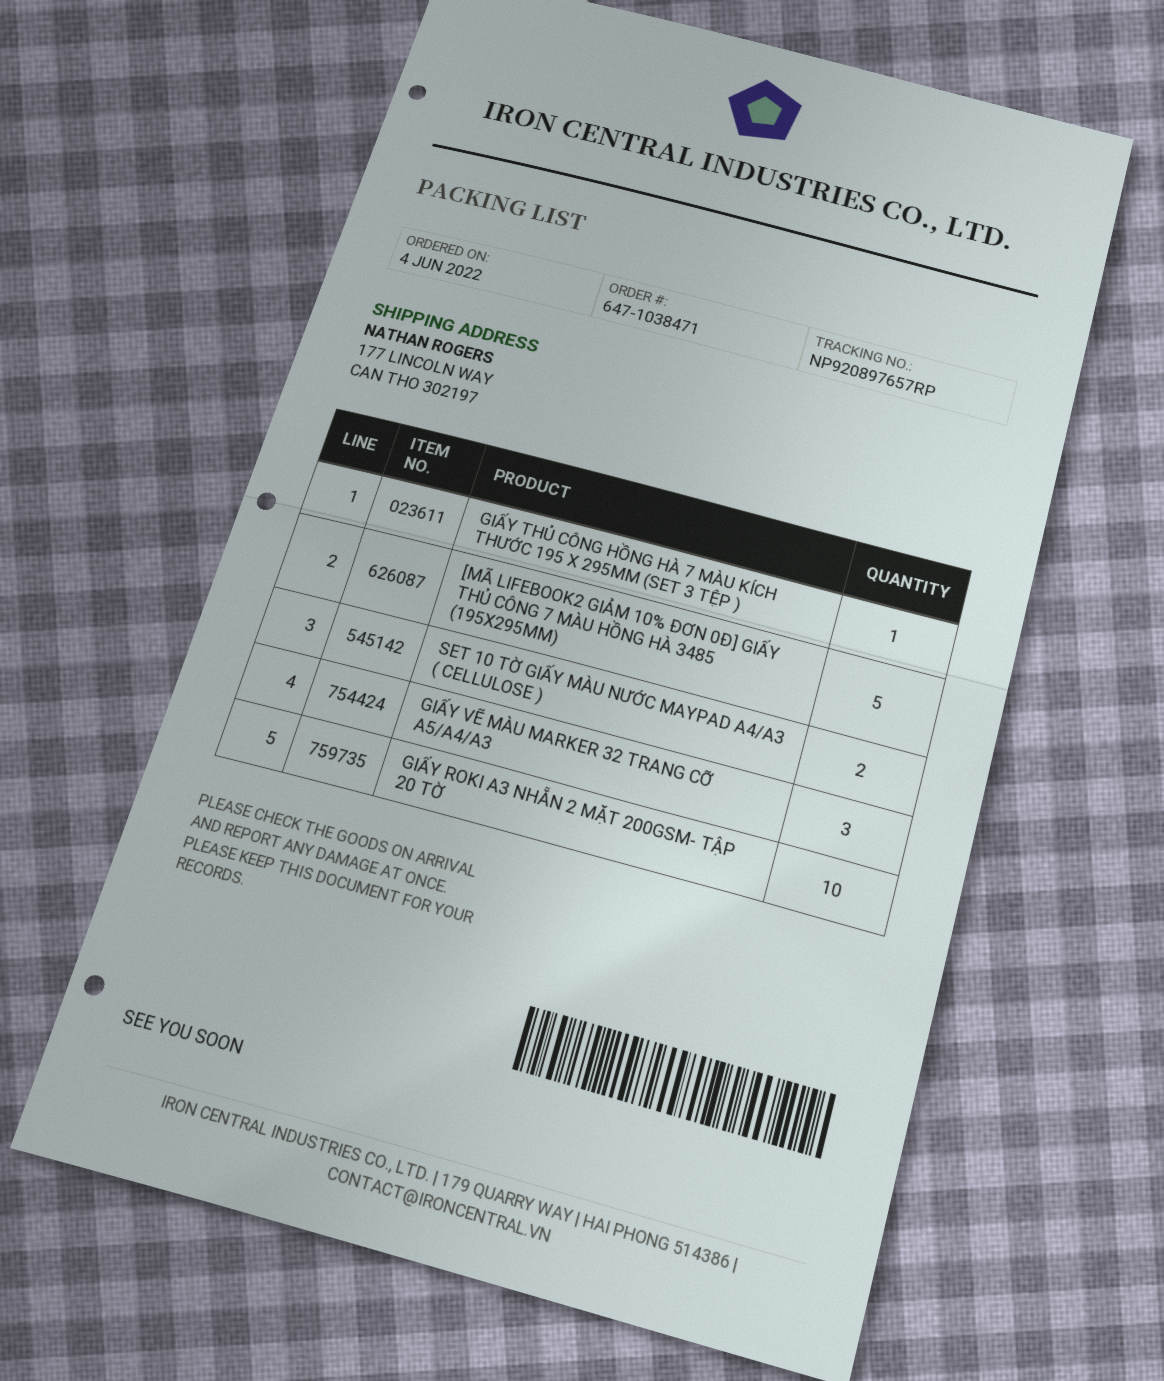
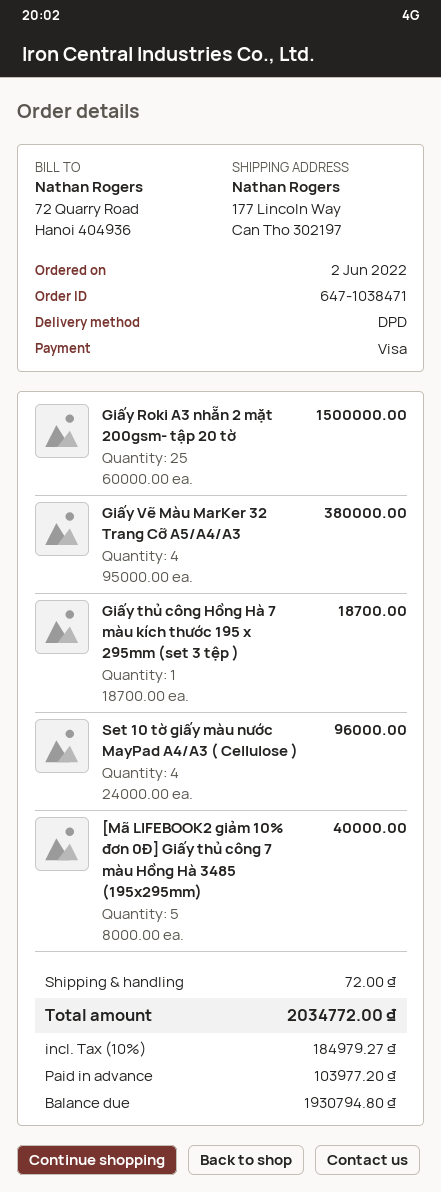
order date: 2022-06-04 -> 2022-06-02
SET 10 TỜ GIẤY MÀU NƯỚC MAYPAD A4/A3 ( CELLULOSE ): 2 -> 4
GIẤY VẼ MÀU MARKER 32 TRANG CỠ A5/A4/A3: 3 -> 4
GIẤY ROKI A3 NHẴN 2 MẶT 200GSM- TẬP 20 TỜ: 10 -> 25

